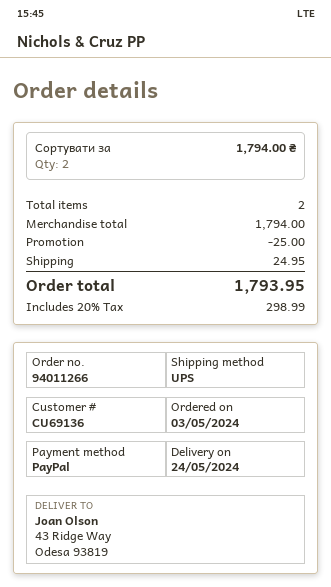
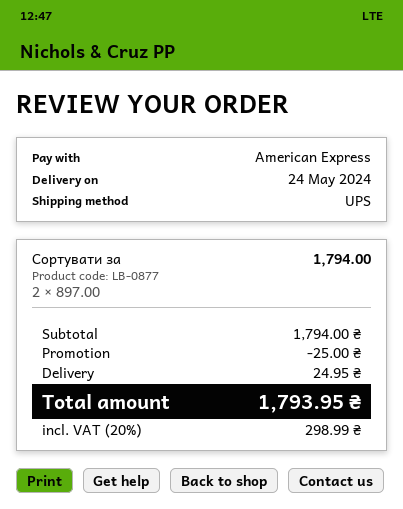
payment method: PayPal -> American Express

